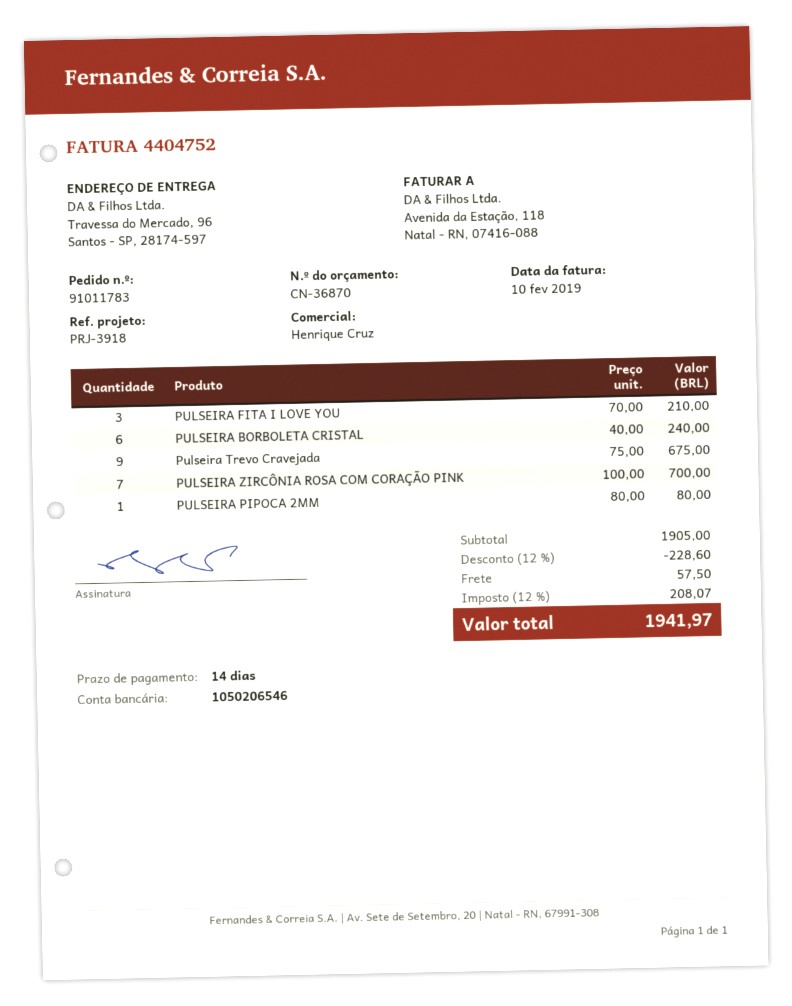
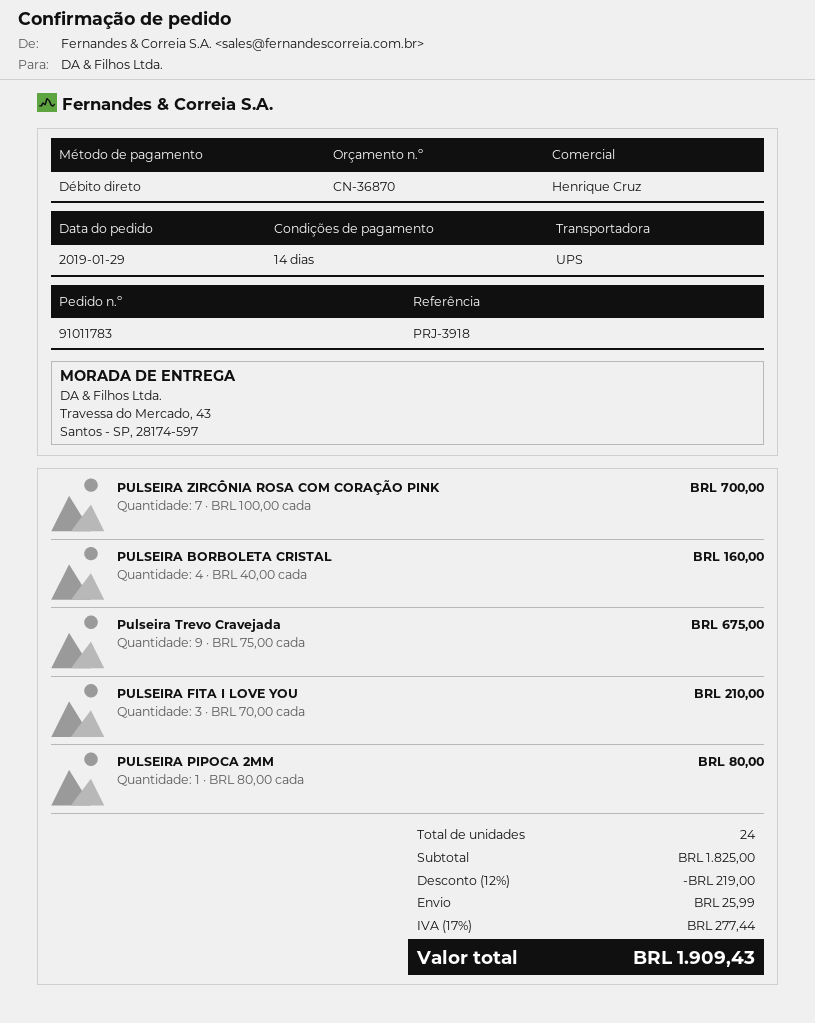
ship to: Travessa do Mercado, 96, Santos - SP, 28174-597 -> Travessa do Mercado, 43, Santos - SP, 28174-597
PULSEIRA BORBOLETA CRISTAL: 6 x 40.00 = 240.00 -> 4 x 40.00 = 160.00
subtotal: 1905.00 -> 1825.00
discount: 12% = 228.60 -> 12% = 219.00
shipping: 57.50 -> 25.99
tax: 12% = 208.07 -> 17% = 277.44
total: 1941.97 -> 1909.43

